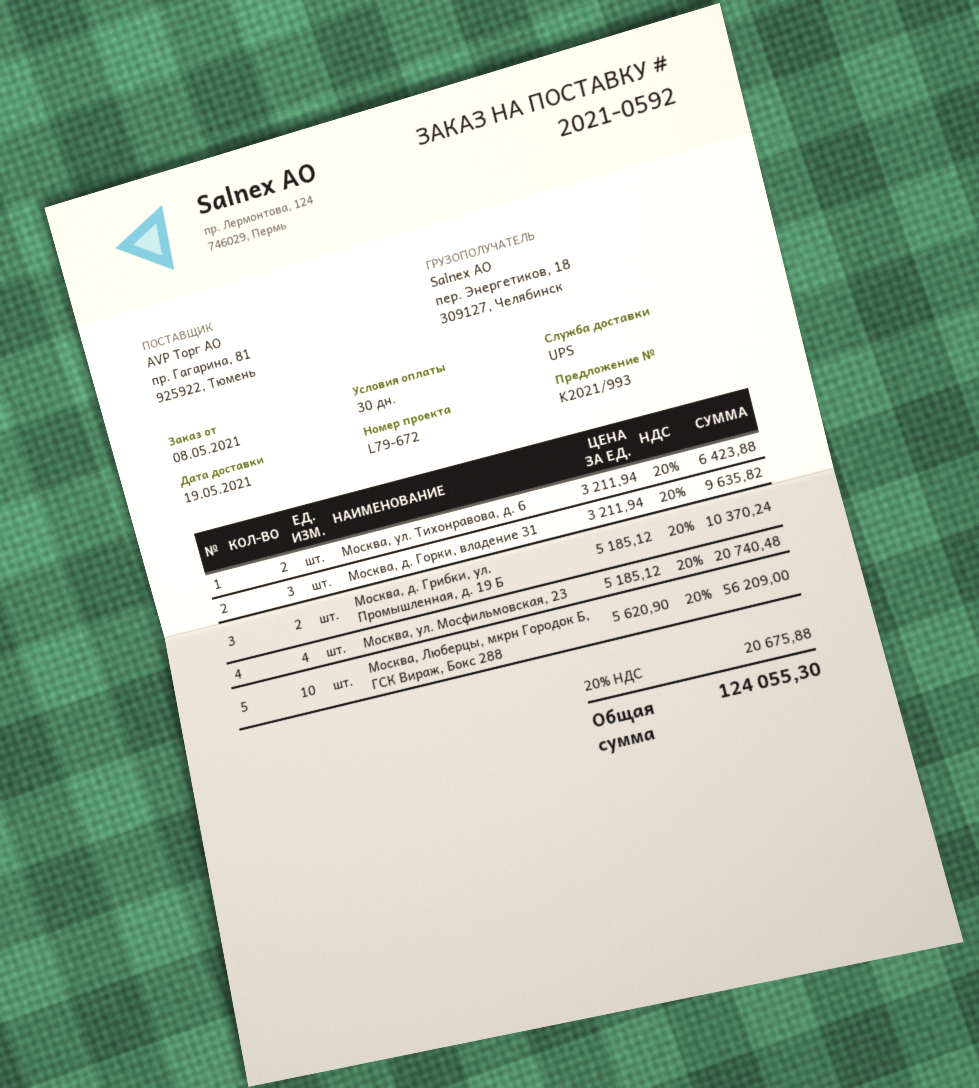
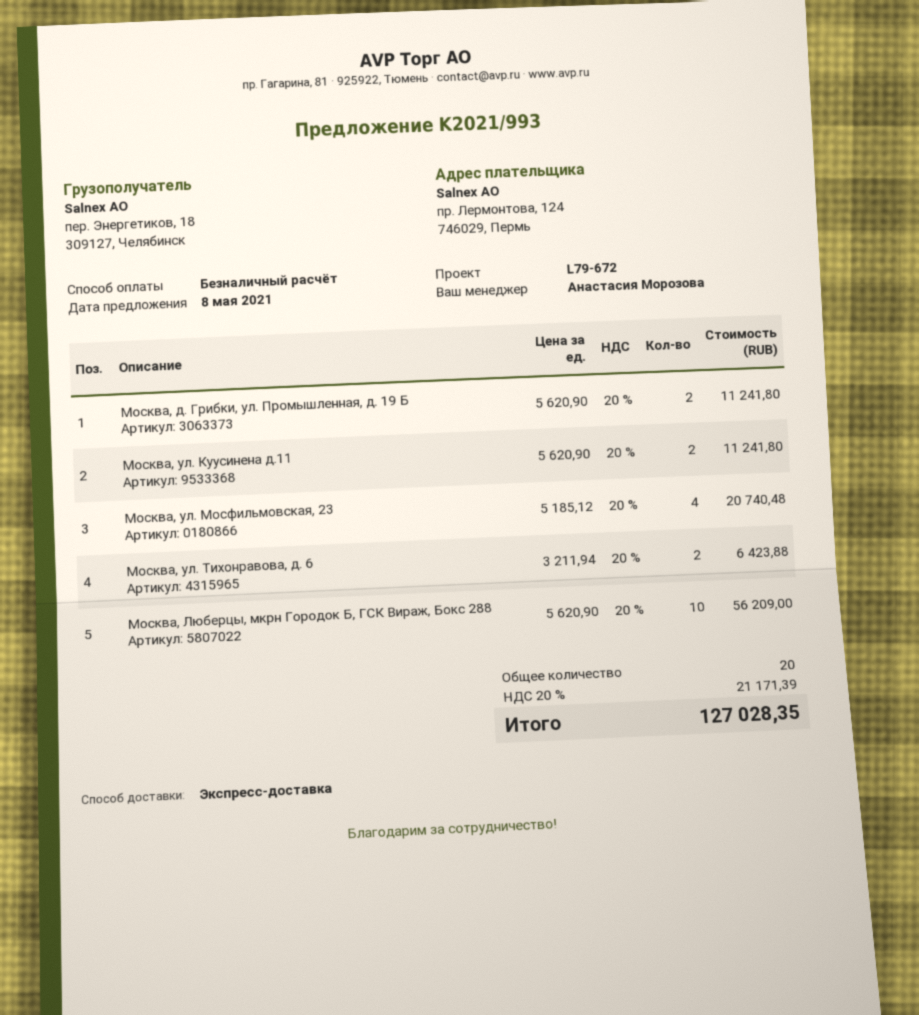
shipping method: UPS -> express
Москва, д. Горки, владение 31: 3 x 3211.94 = 9635.82 -> none
Москва, д. Грибки, ул. Промышленная, д. 19 Б: 2 x 5185.12 = 10370.24 -> 2 x 5620.90 = 11241.80
Москва, ул. Куусинена д.11: none -> 2 x 5620.90 = 11241.80
tax: 20% = 20675.88 -> 20% = 21171.39
total: 124055.30 -> 127028.35

